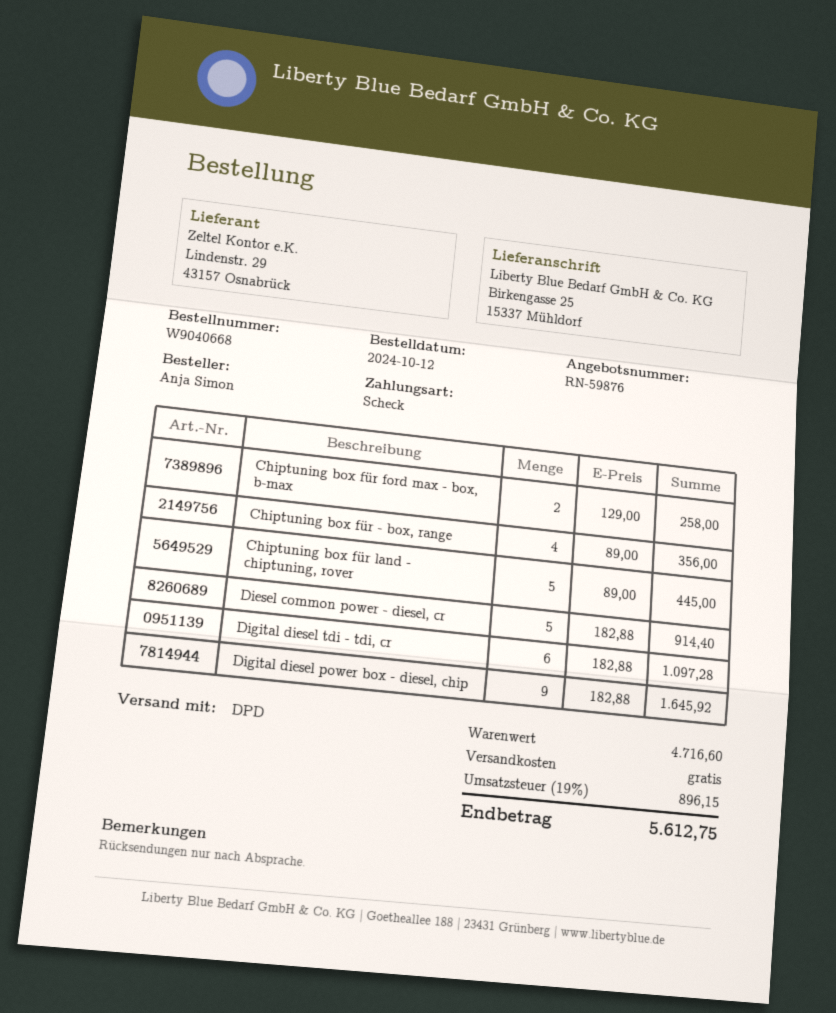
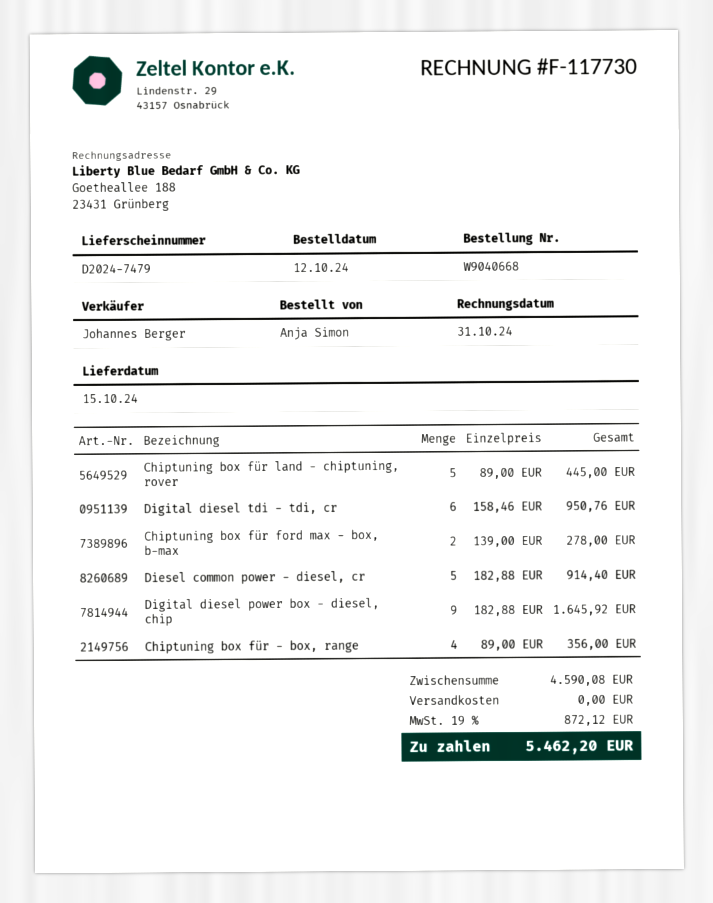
Chiptuning box für ford max - box, b-max: 2 x 129.00 = 258.00 -> 2 x 139.00 = 278.00
Digital diesel tdi - tdi, cr: 6 x 182.88 = 1097.28 -> 6 x 158.46 = 950.76
subtotal: 4716.60 -> 4590.08
tax: 19% = 896.15 -> 19% = 872.12
total: 5612.75 -> 5462.20

